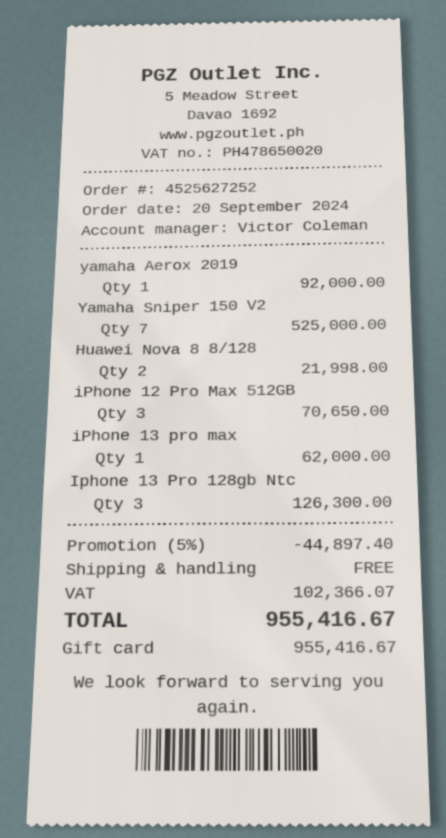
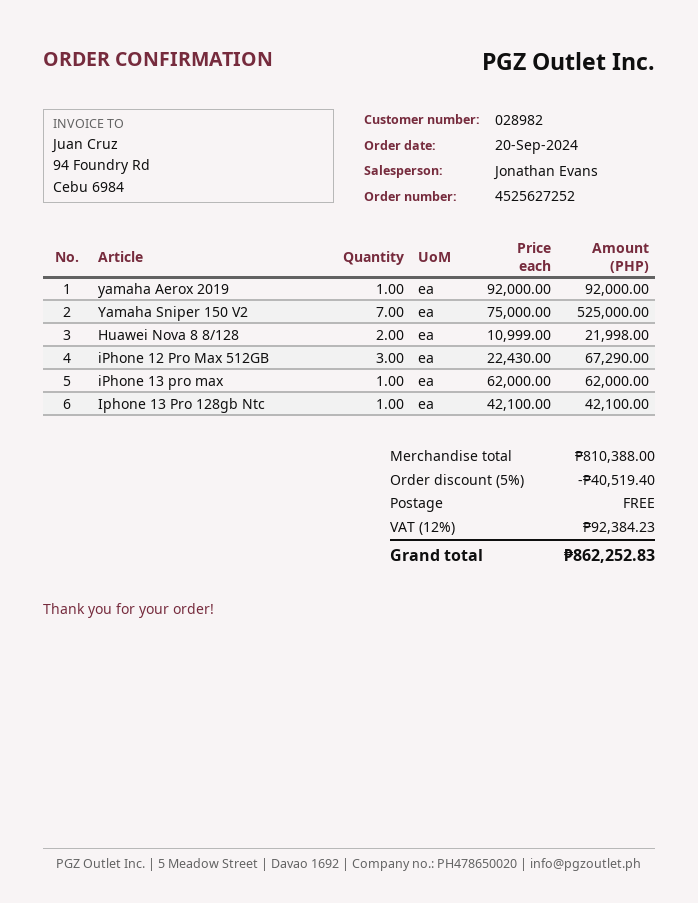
sales rep: Victor Coleman -> Jonathan Evans
iPhone 12 Pro Max 512GB: 3 for 70650.00 -> 3 for 67290.00
Iphone 13 Pro 128gb Ntc: 3 for 126300.00 -> 1 for 42100.00
discount: 5% = 44897.40 -> 5% = 40519.40
tax: 102366.07 -> 92384.23
total: 955416.67 -> 862252.83

